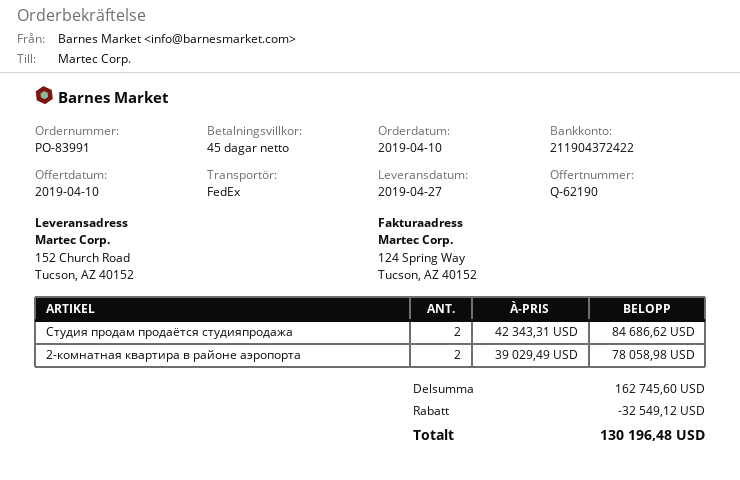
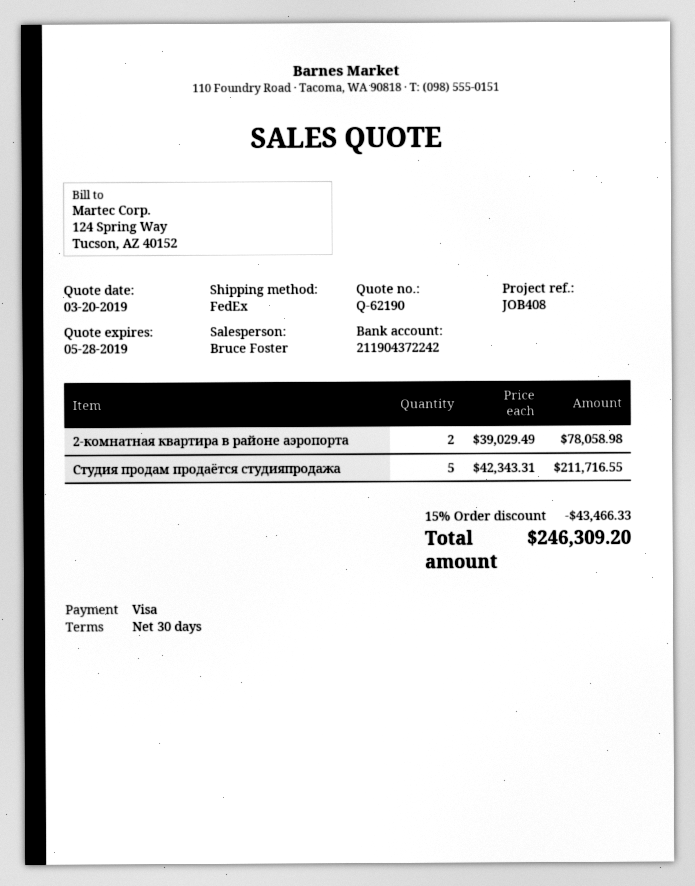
quote date: 2019-04-10 -> 2019-03-20
payment terms: 45 days -> 30 days
bank account: 211904372422 -> 211904372242
Студия продам продаётся студияпродажа: 2 x 42343.31 = 84686.62 -> 5 x 42343.31 = 211716.55
discount: 32549.12 -> 43466.33
total: 130196.48 -> 246309.20

